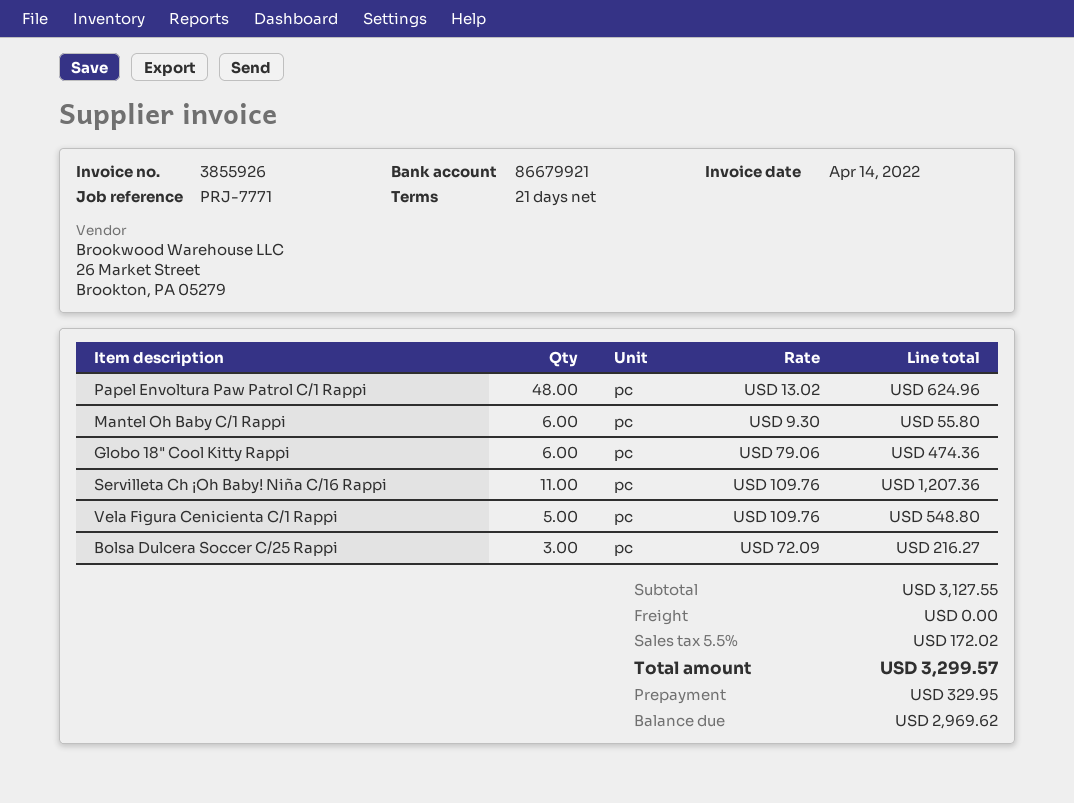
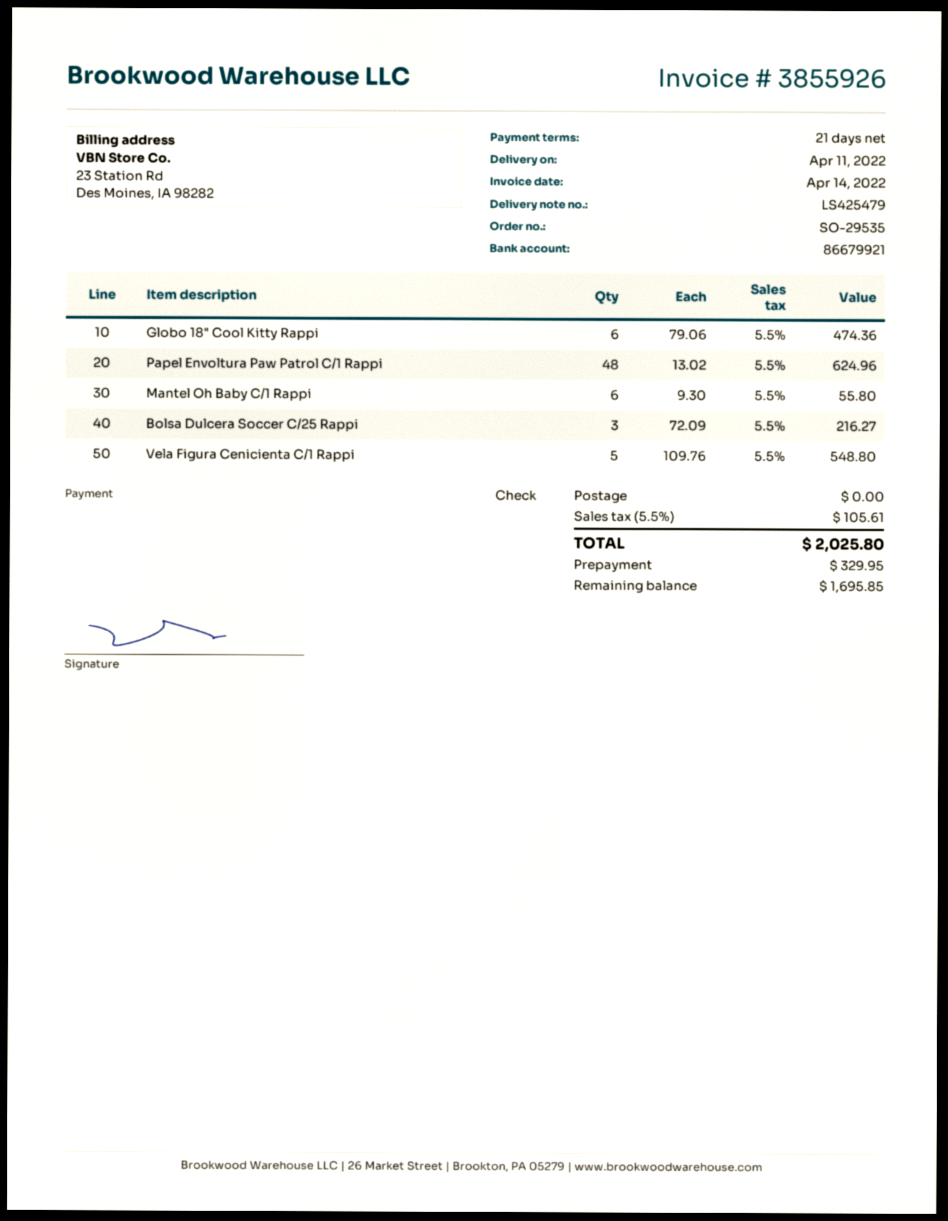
Servilleta Ch ¡Oh Baby! Niña C/16 Rappi: 11 x 109.76 = 1207.36 -> none
tax: 5.5% = 172.02 -> 5.5% = 105.61
total: 3299.57 -> 2025.80
balance: 2969.62 -> 1695.85

